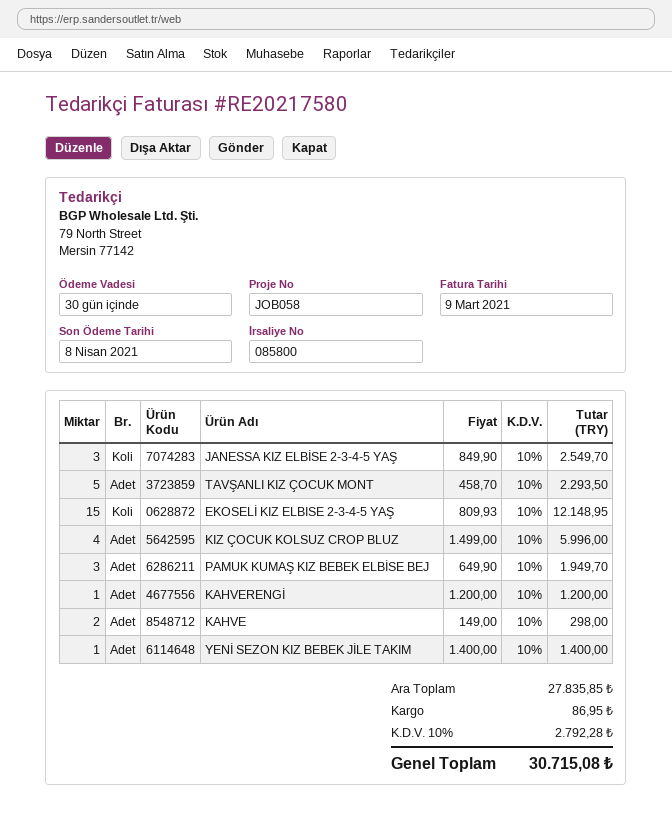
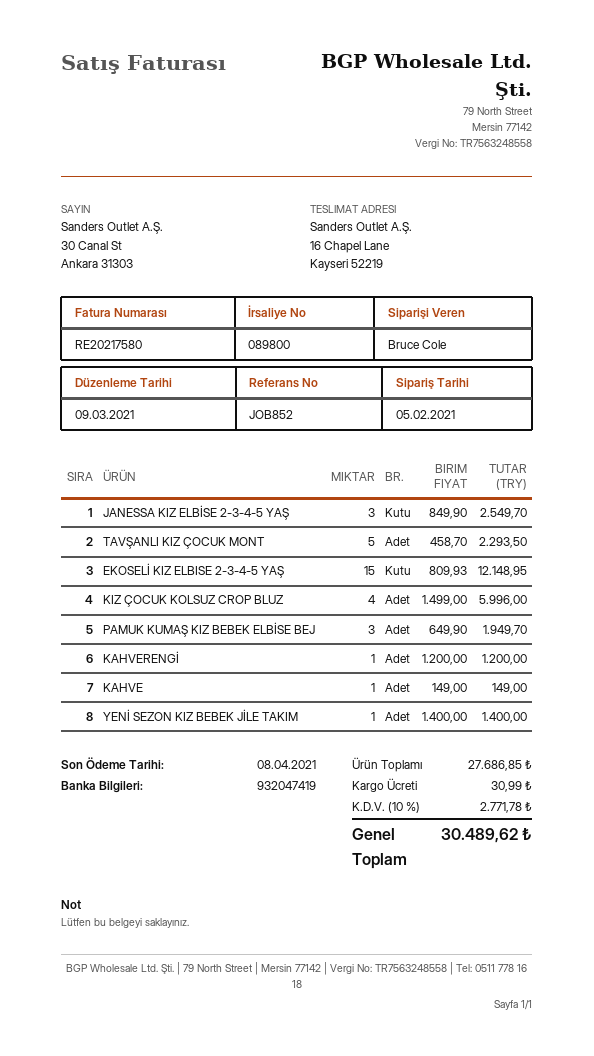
delivery note number: 085800 -> 089800
reference: JOB058 -> JOB852
KAHVE: 2 x 149.00 = 298.00 -> 1 x 149.00 = 149.00
subtotal: 27835.85 -> 27686.85
shipping: 86.95 -> 30.99
tax: 10% = 2792.28 -> 10% = 2771.78
total: 30715.08 -> 30489.62

